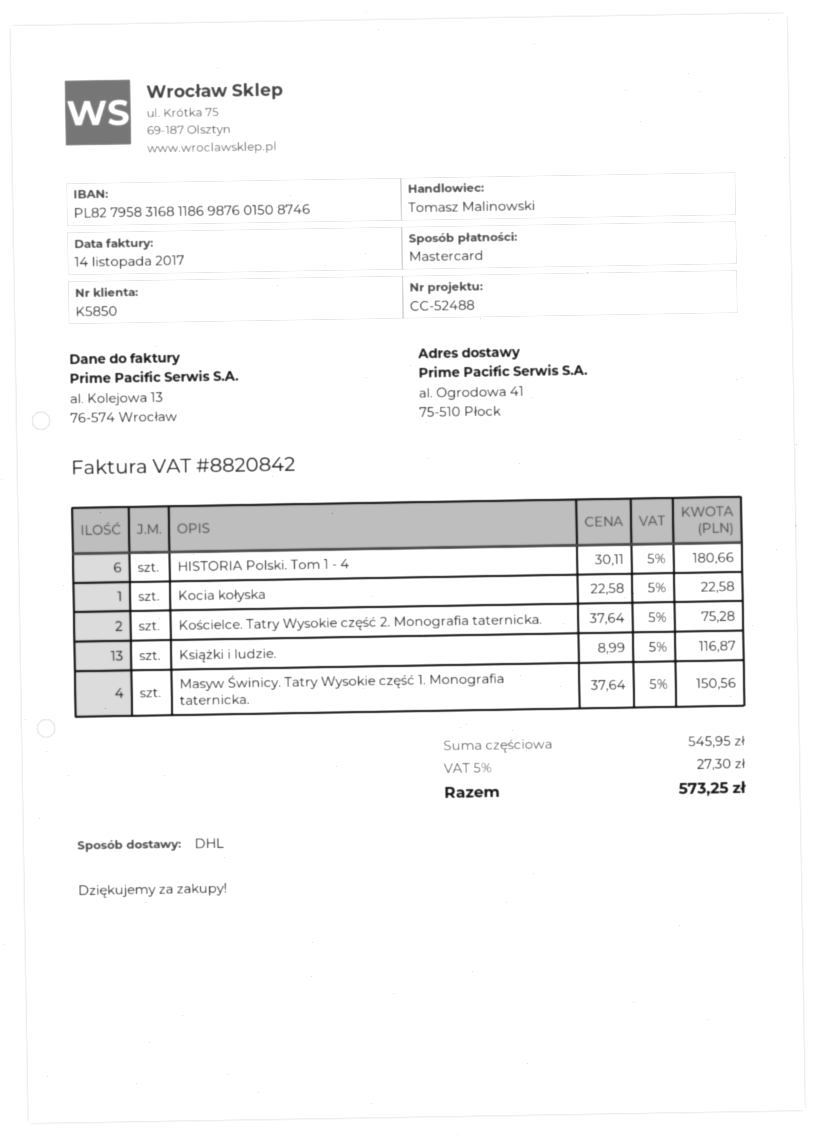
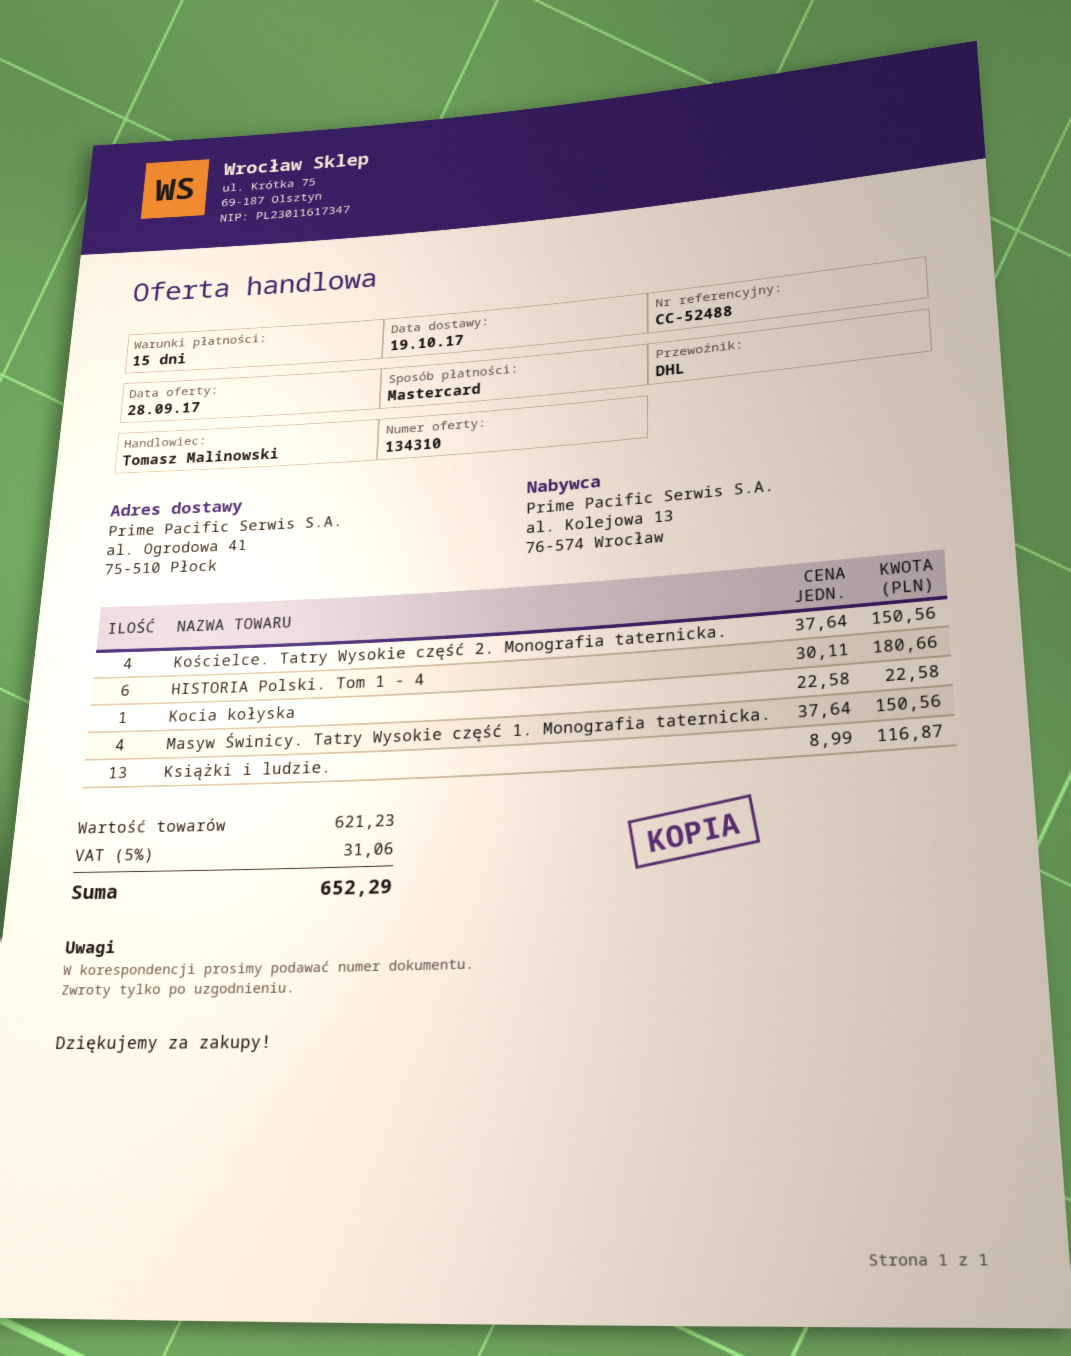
Kościelce. Tatry Wysokie część 2. Monografia taternicka.: 2 x 37.64 = 75.28 -> 4 x 37.64 = 150.56
subtotal: 545.95 -> 621.23
tax: 5% = 27.30 -> 5% = 31.06
total: 573.25 -> 652.29

